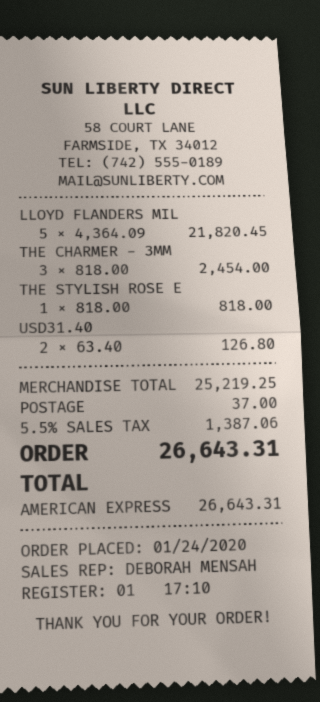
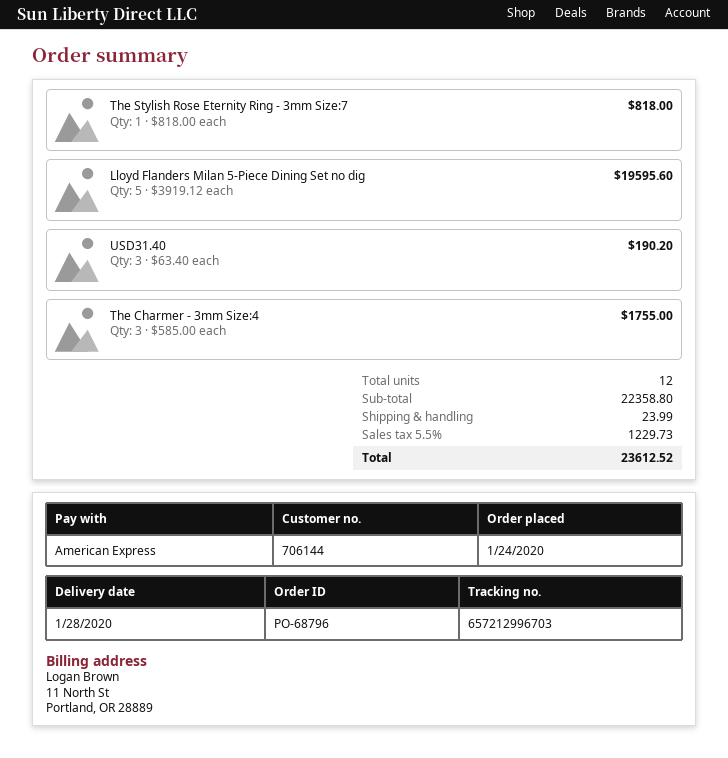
LLOYD FLANDERS MIL: 5 x 4364.09 = 21820.45 -> 5 x 3919.12 = 19595.60
THE CHARMER - 3MM: 3 x 818.00 = 2454.00 -> 3 x 585.00 = 1755.00
USD31.40: 2 x 63.40 = 126.80 -> 3 x 63.40 = 190.20
subtotal: 25219.25 -> 22358.80
shipping: 37.00 -> 23.99
tax: 5.5% = 1387.06 -> 5.5% = 1229.73
total: 26643.31 -> 23612.52

